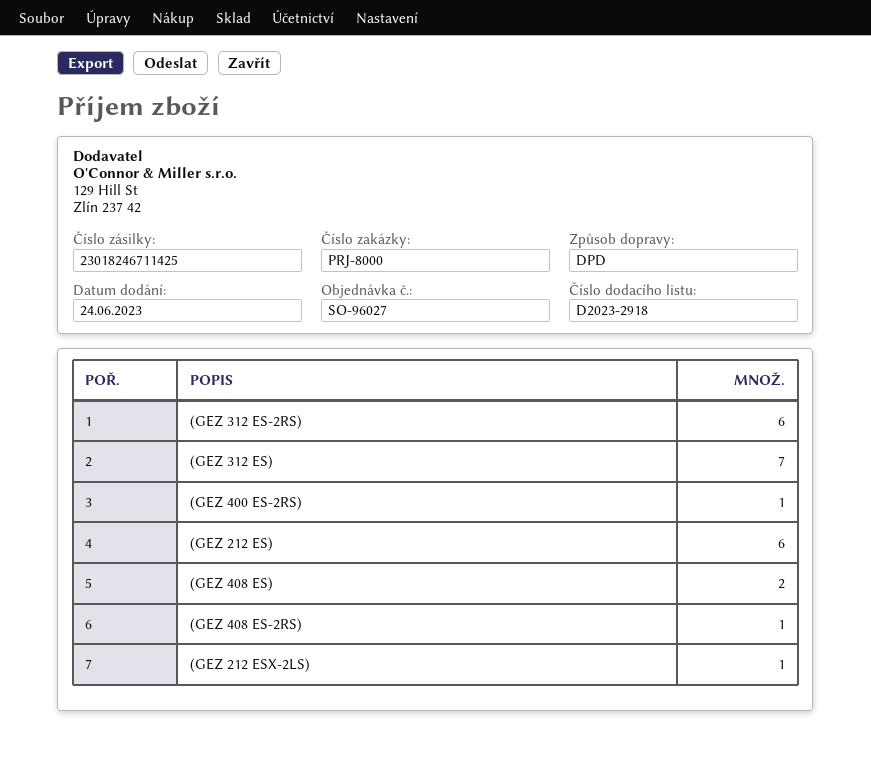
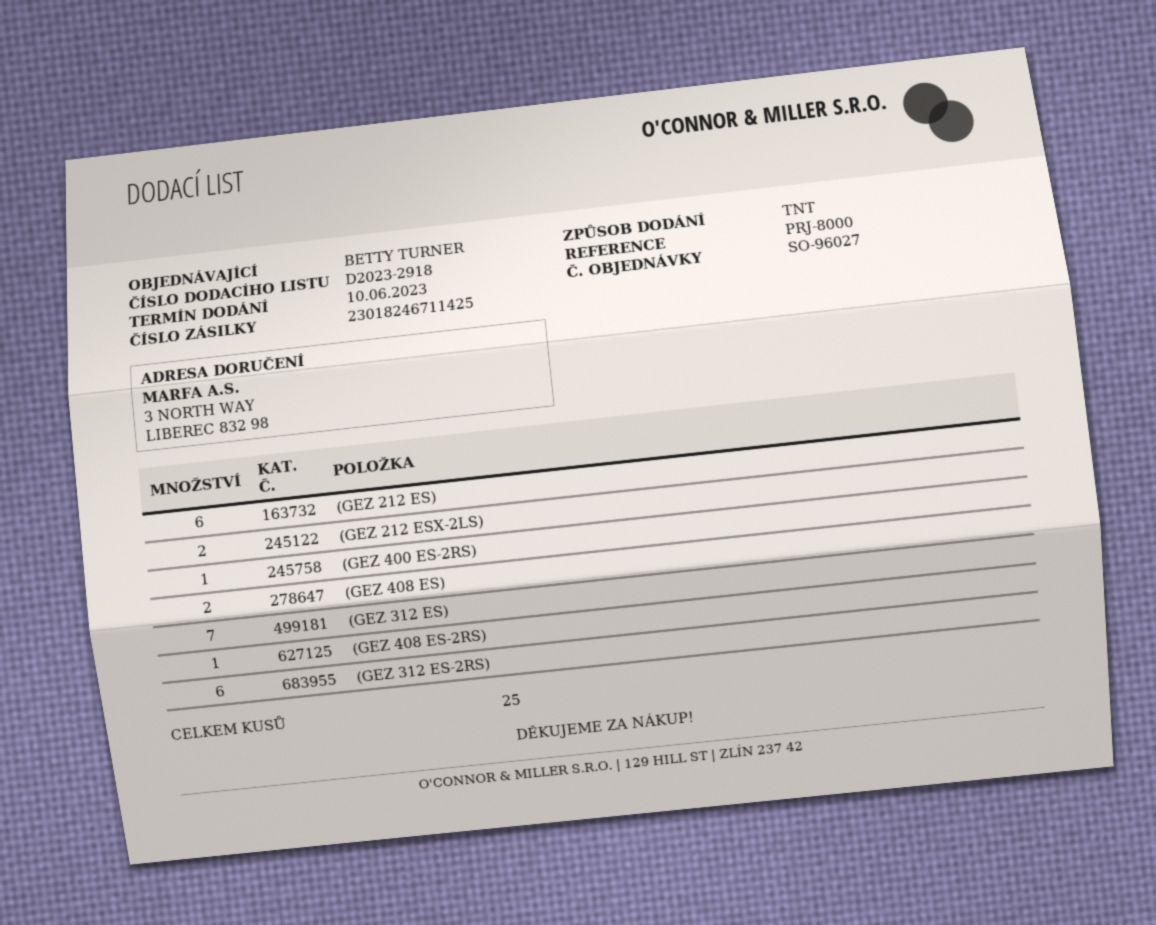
delivery date: 2023-06-24 -> 2023-06-10
shipping method: DPD -> TNT
(GEZ 212 ESX-2LS): 1 -> 2

